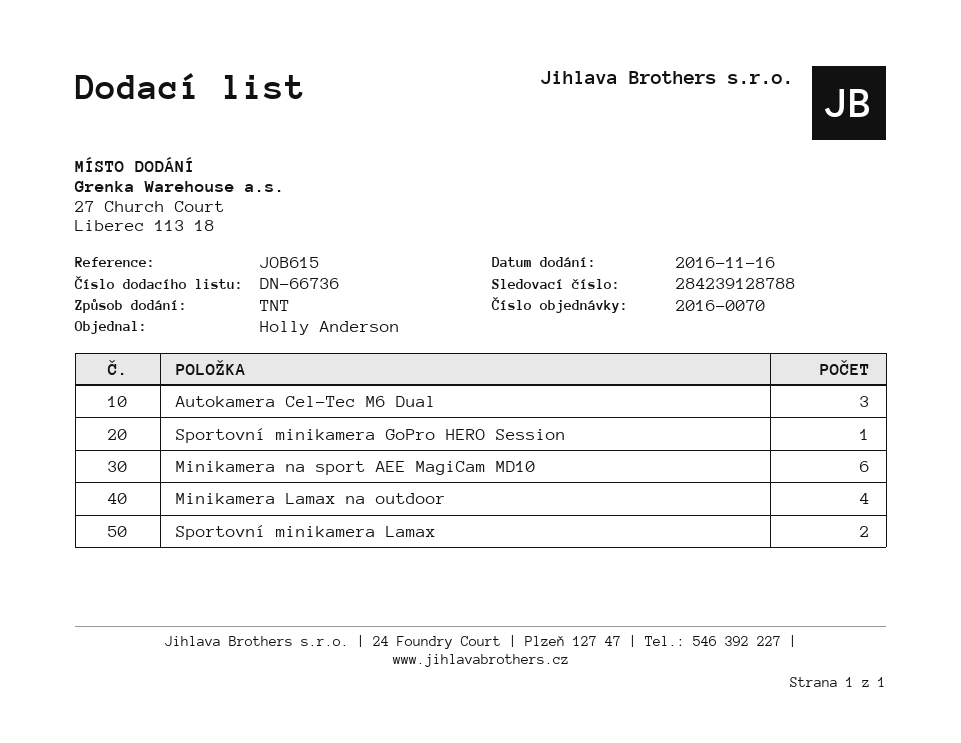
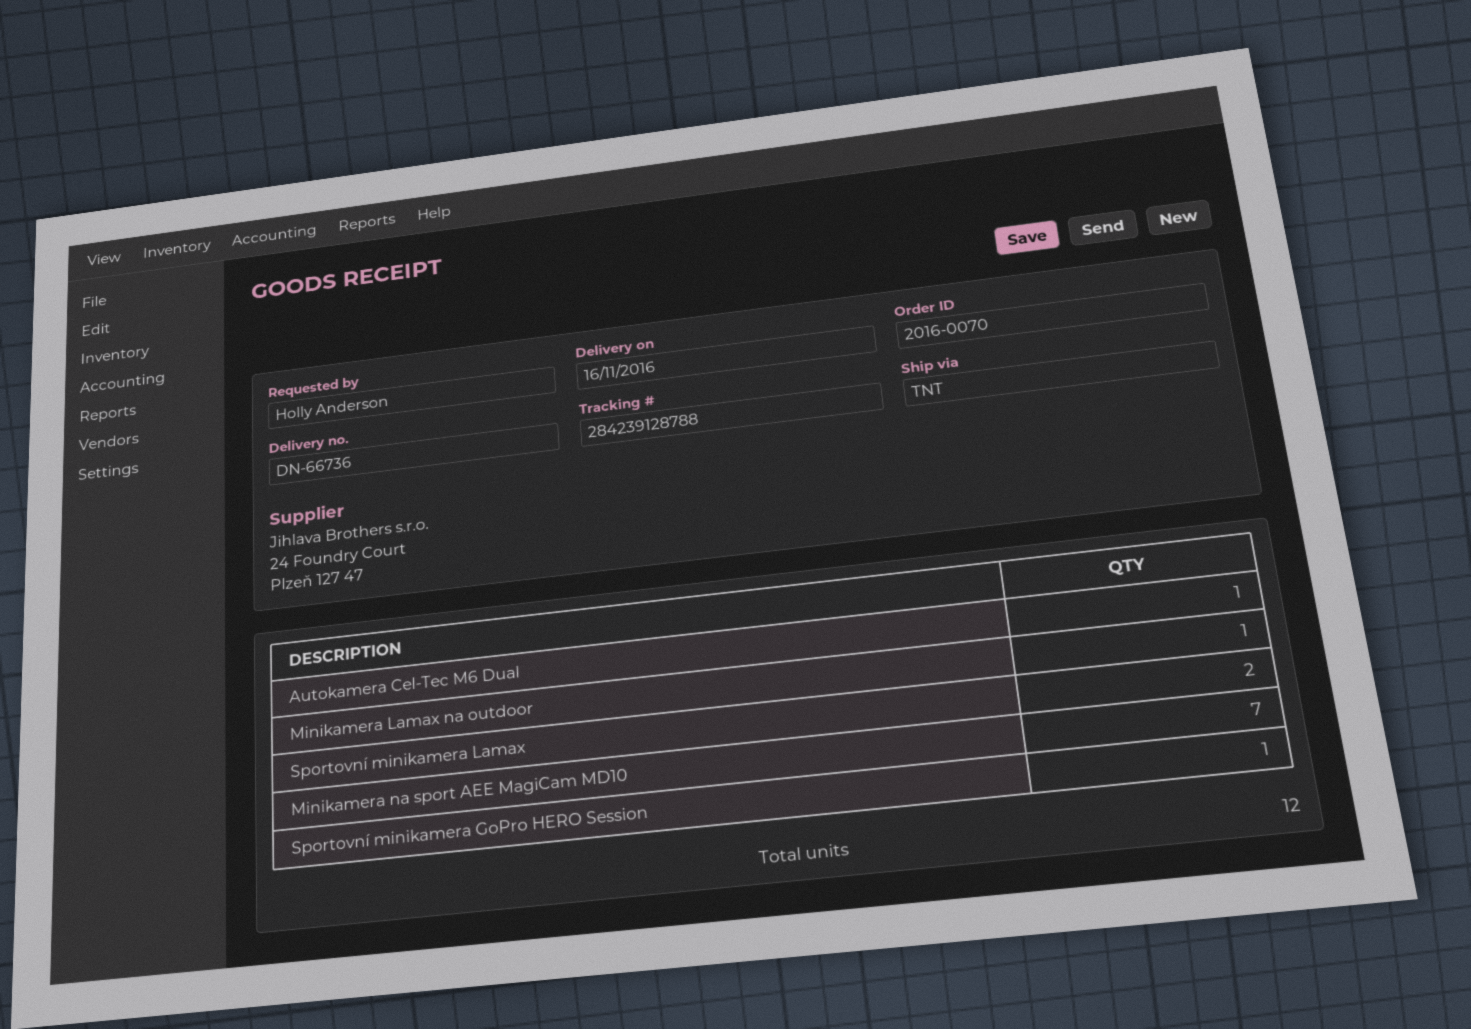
Autokamera Cel-Tec M6 Dual: 3 -> 1
Minikamera na sport AEE MagiCam MD10: 6 -> 7
Minikamera Lamax na outdoor: 4 -> 1

